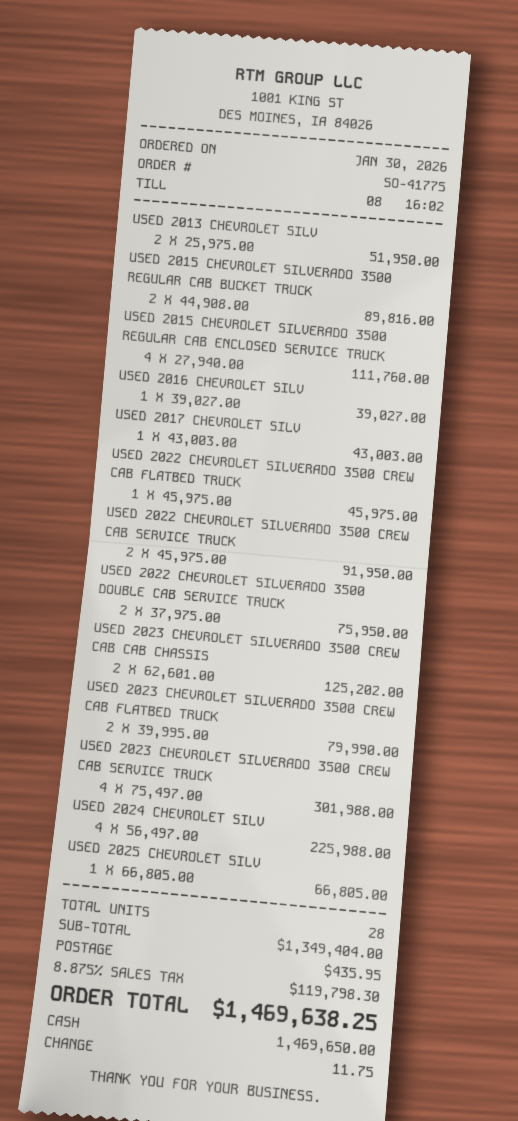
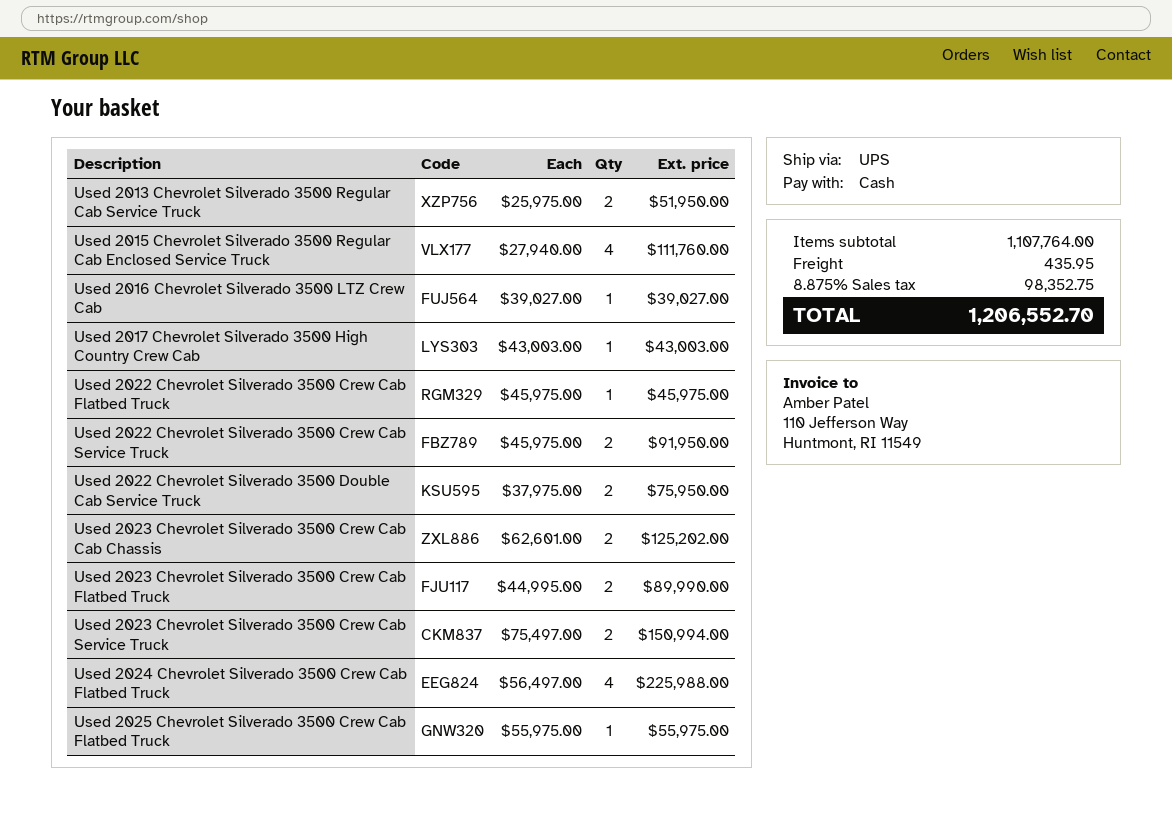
USED 2015 CHEVROLET SILVERADO 3500 REGULAR CAB BUCKET TRUCK: 2 x 44908.00 = 89816.00 -> none
USED 2023 CHEVROLET SILVERADO 3500 CREW CAB FLATBED TRUCK: 2 x 39995.00 = 79990.00 -> 2 x 44995.00 = 89990.00
USED 2023 CHEVROLET SILVERADO 3500 CREW CAB SERVICE TRUCK: 4 x 75497.00 = 301988.00 -> 2 x 75497.00 = 150994.00
USED 2025 CHEVROLET SILV: 1 x 66805.00 = 66805.00 -> 1 x 55975.00 = 55975.00
subtotal: 1349404.00 -> 1107764.00
tax: 8.875% = 119798.30 -> 8.875% = 98352.75
total: 1469638.25 -> 1206552.70

